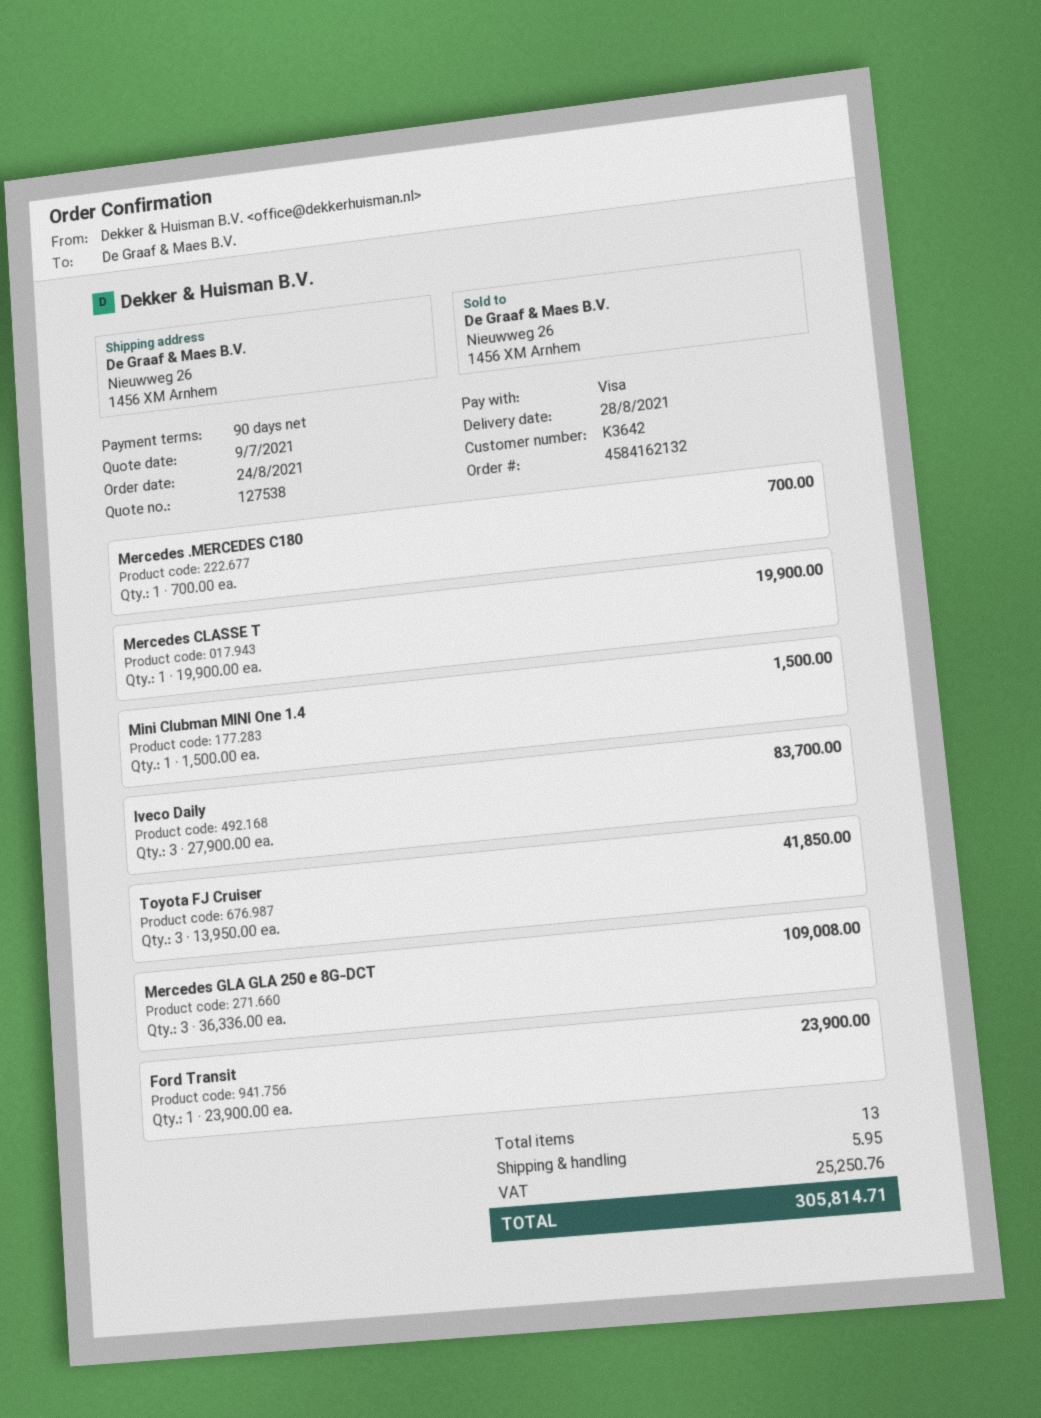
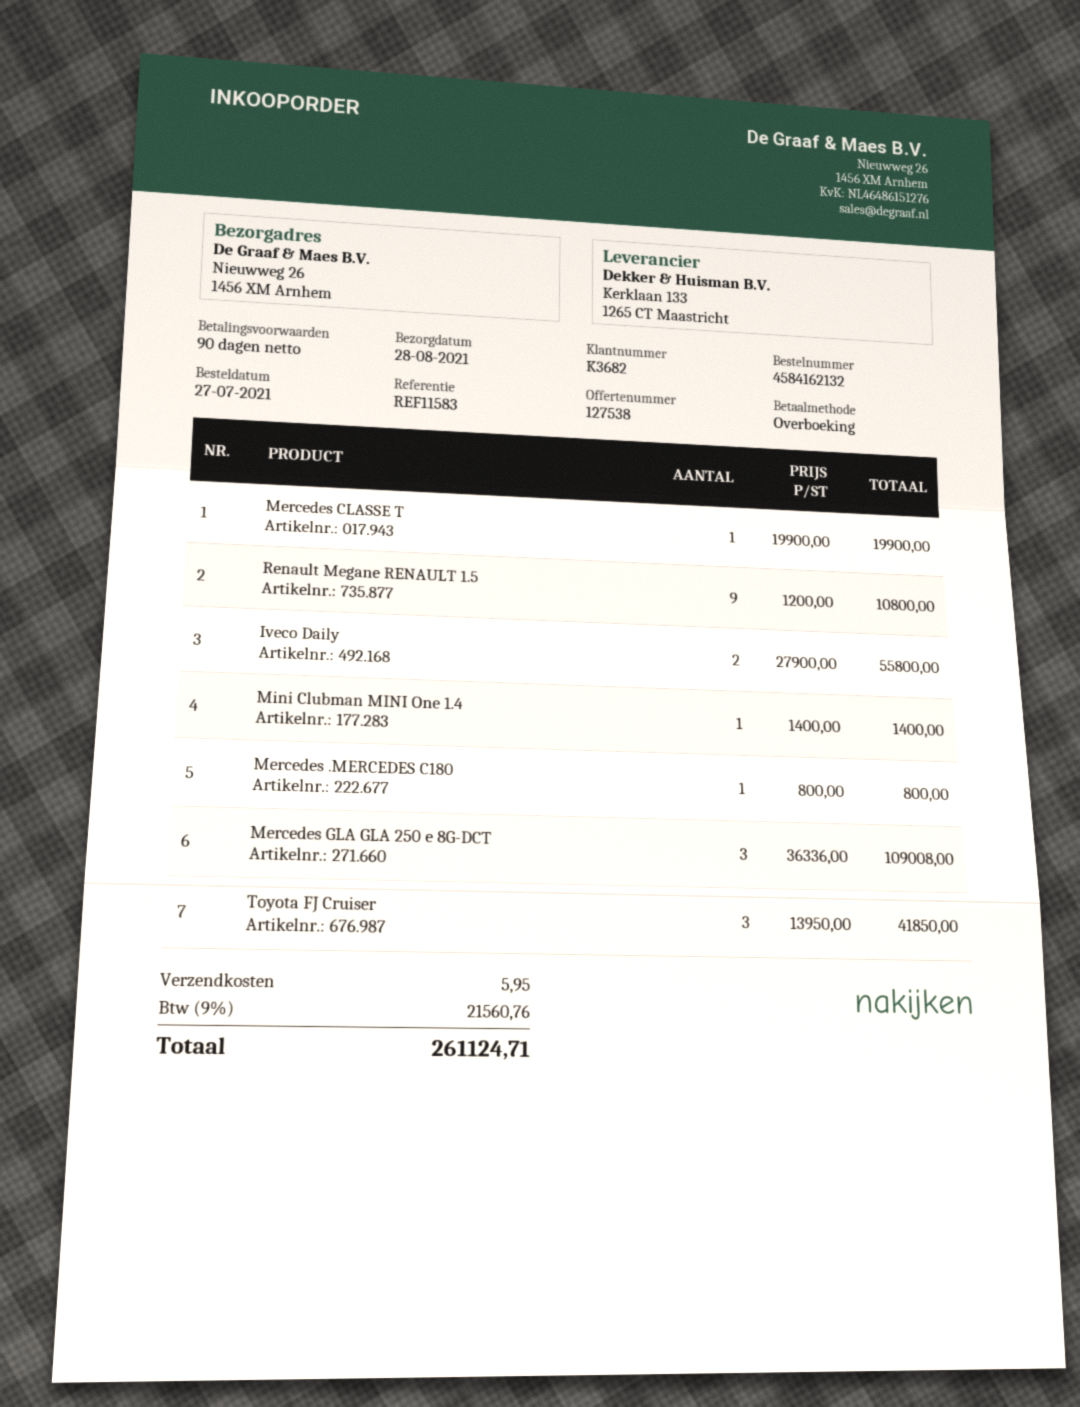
order date: 2021-08-24 -> 2021-07-27
customer number: K3642 -> K3682
payment method: Visa -> bank transfer
Mercedes .MERCEDES C180: 1 x 700.00 = 700.00 -> 1 x 800.00 = 800.00
Mini Clubman MINI One 1.4: 1 x 1500.00 = 1500.00 -> 1 x 1400.00 = 1400.00
Iveco Daily: 3 x 27900.00 = 83700.00 -> 2 x 27900.00 = 55800.00
Ford Transit: 1 x 23900.00 = 23900.00 -> none
Renault Megane RENAULT 1.5: none -> 9 x 1200.00 = 10800.00
tax: 25250.76 -> 21560.76
total: 305814.71 -> 261124.71

